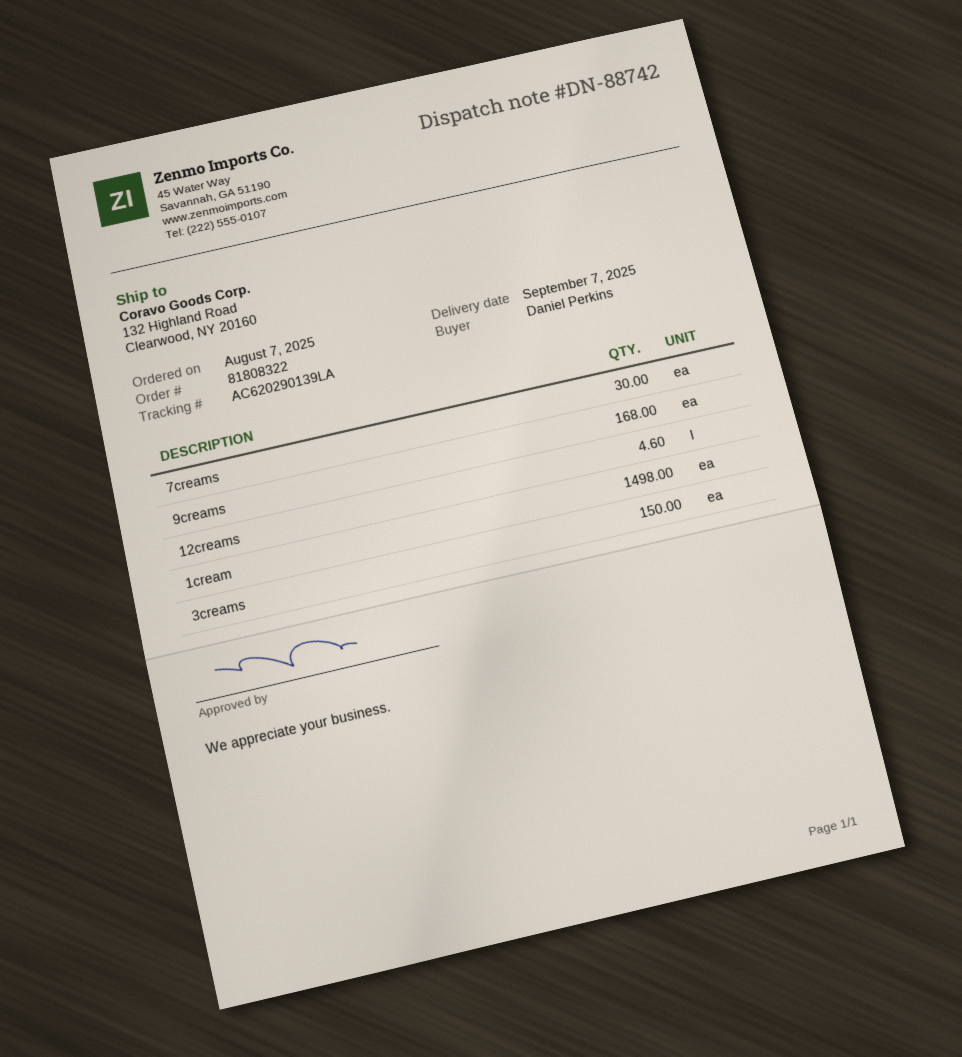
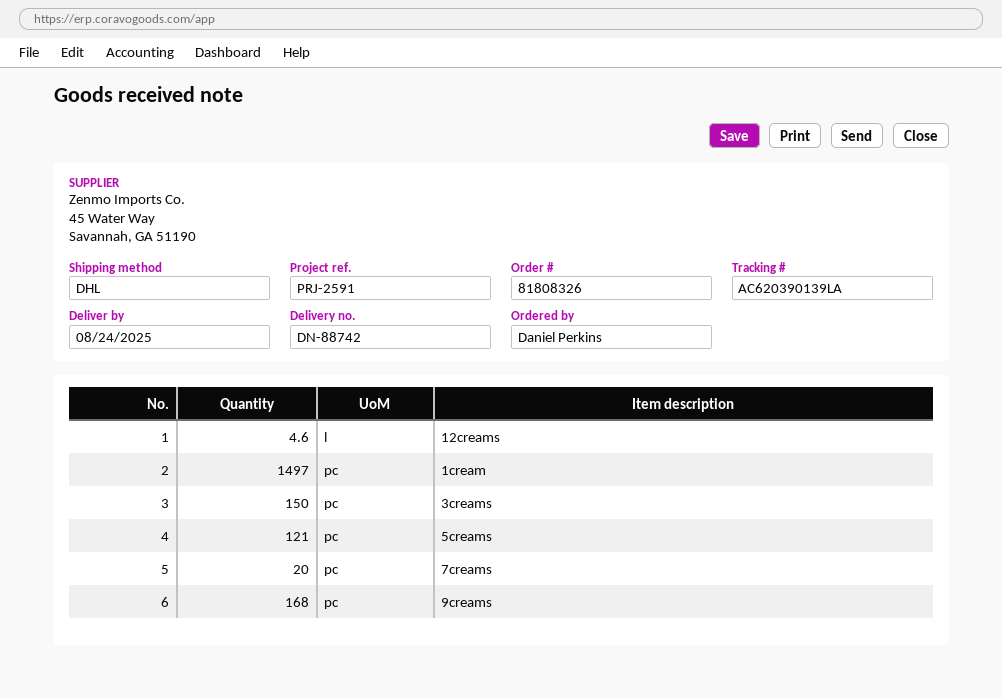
order number: 81808322 -> 81808326
delivery date: 2025-09-07 -> 2025-08-24
tracking number: AC620290139LA -> AC620390139LA
7creams: 30 -> 20
1cream: 1498 -> 1497
5creams: none -> 121

